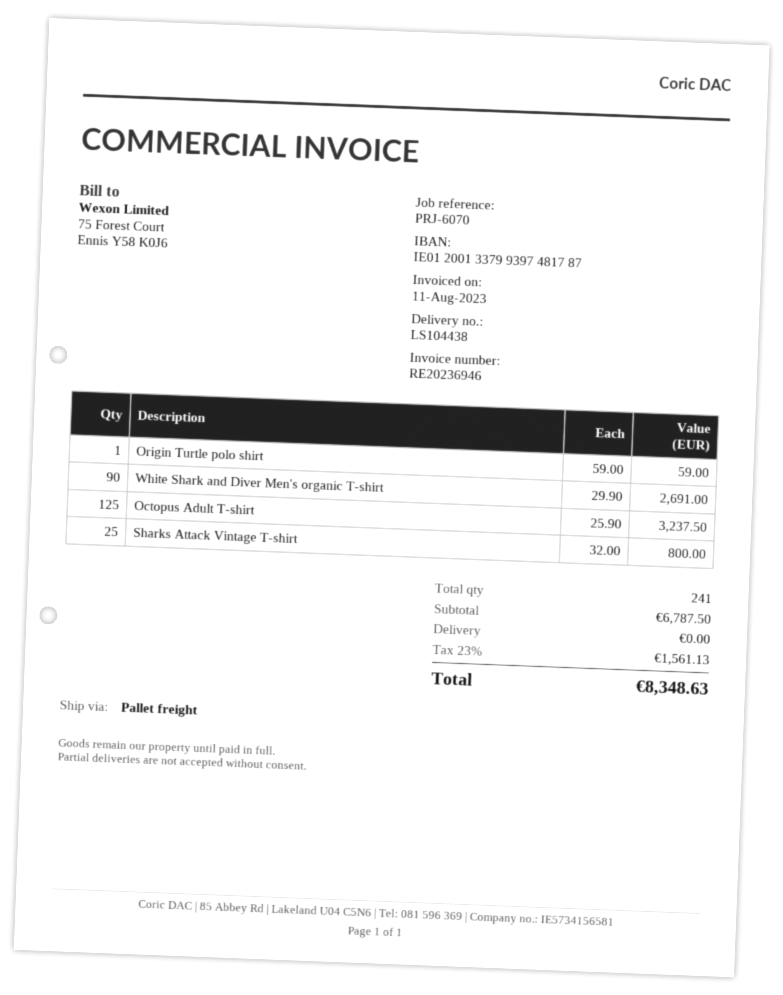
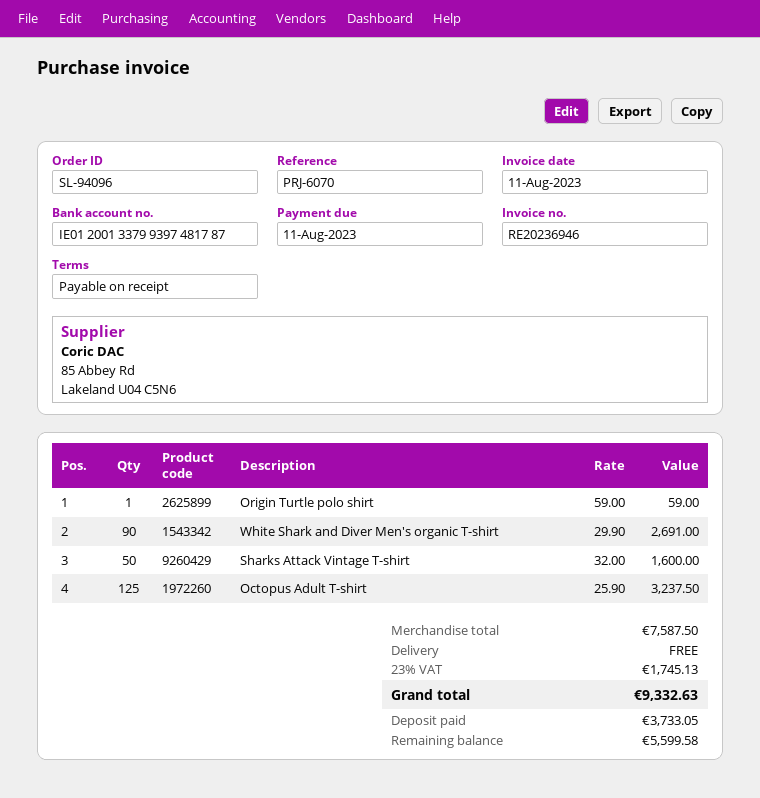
Sharks Attack Vintage T-shirt: 25 x 32.00 = 800.00 -> 50 x 32.00 = 1600.00
subtotal: 6787.50 -> 7587.50
tax: 23% = 1561.13 -> 23% = 1745.13
total: 8348.63 -> 9332.63

